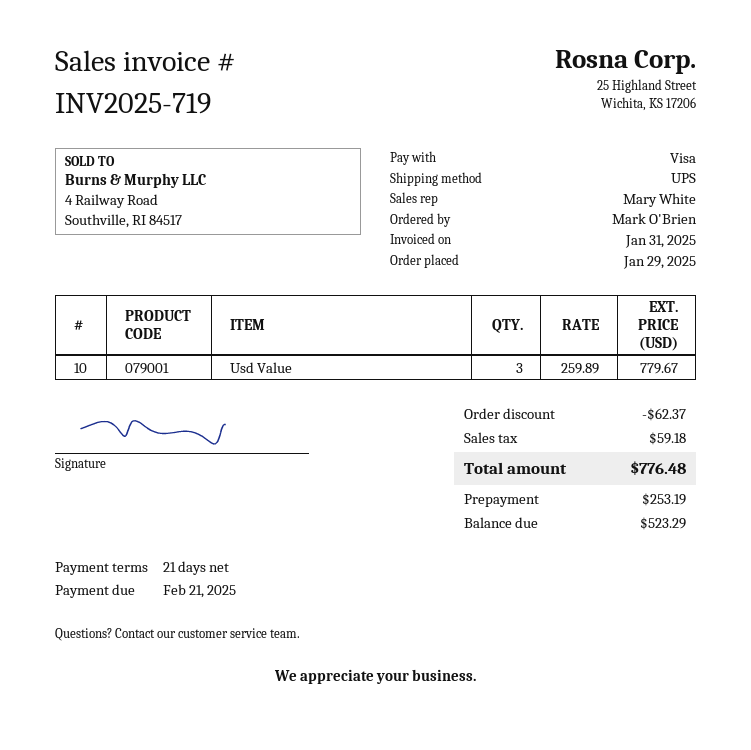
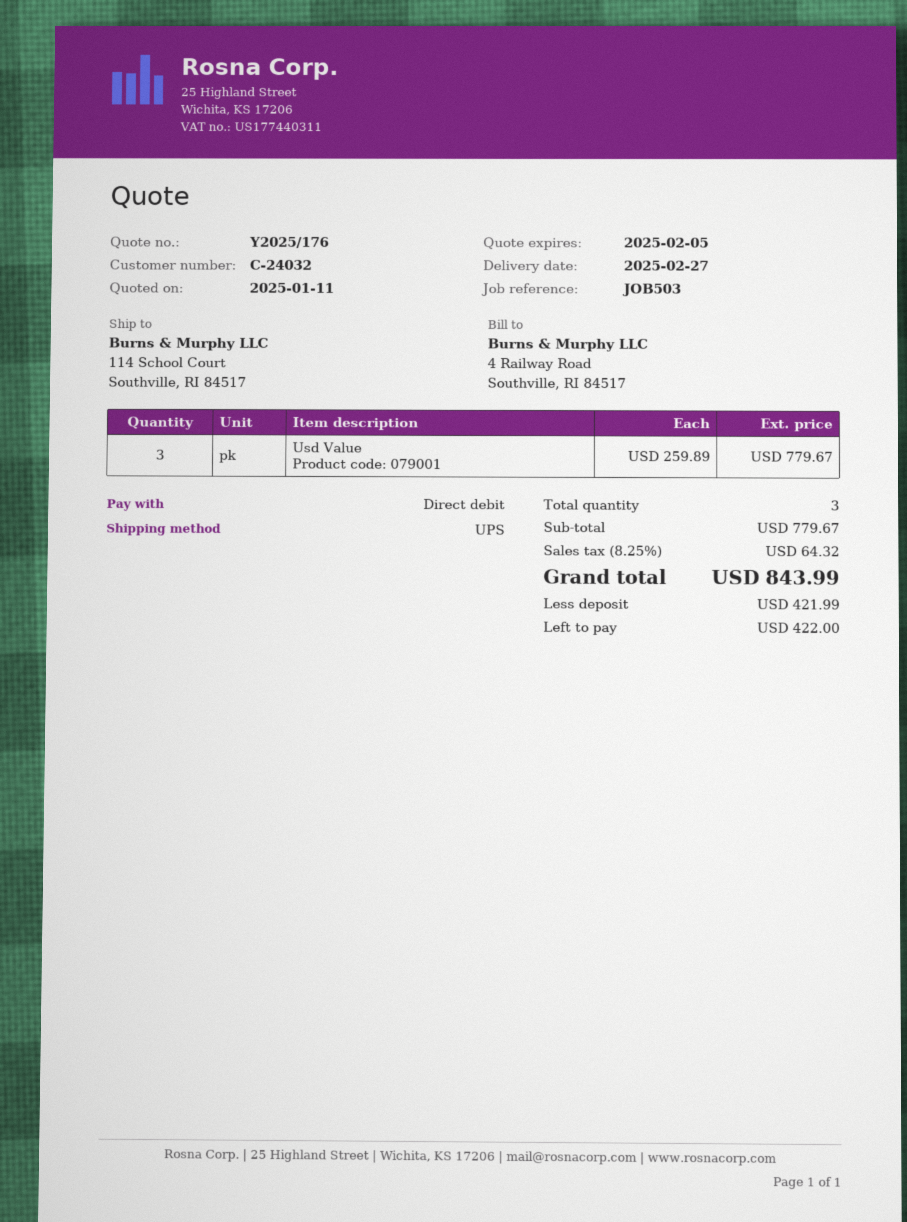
payment method: Visa -> direct debit
discount: 62.37 -> none
tax: 59.18 -> 64.32
total: 776.48 -> 843.99
deposit: 253.19 -> 421.99
balance: 523.29 -> 422.00

